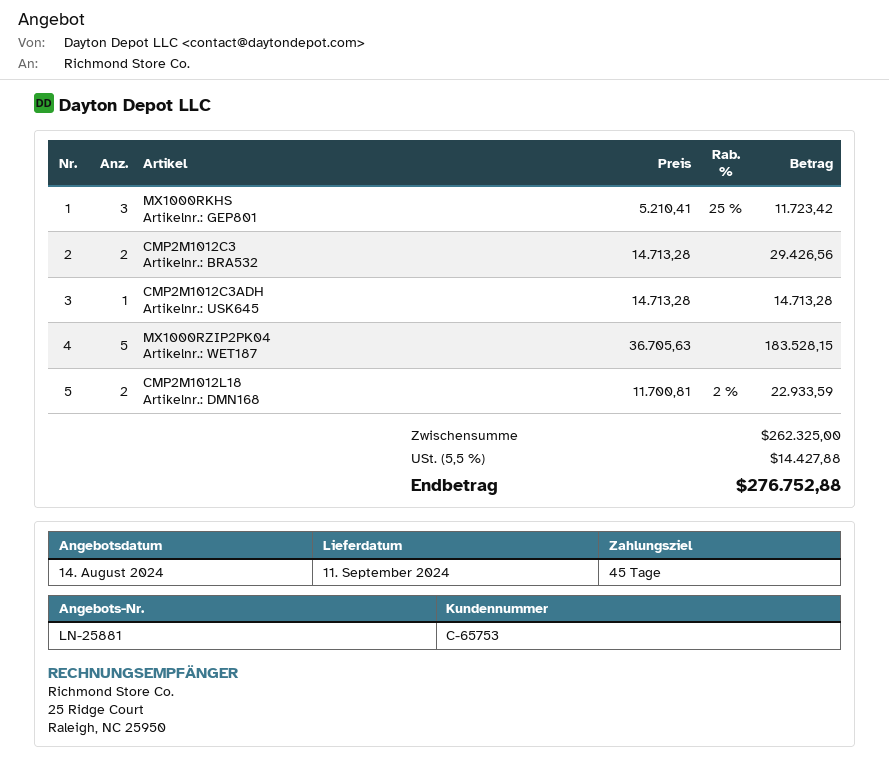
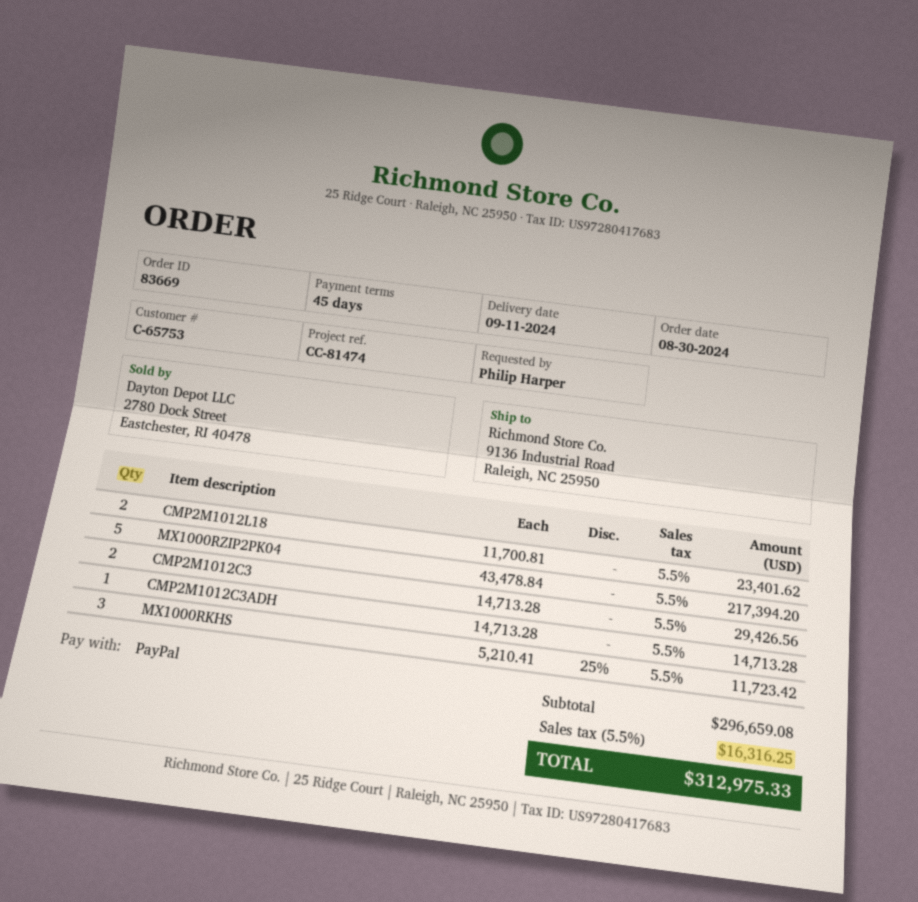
MX1000RZIP2PK04: 5 x 36705.63 = 183528.15 -> 5 x 43478.84 = 217394.20
CMP2M1012L18: 2 x 11700.81 - 2% = 22933.59 -> 2 x 11700.81 = 23401.62
subtotal: 262325.00 -> 296659.08
tax: 5.5% = 14427.88 -> 5.5% = 16316.25
total: 276752.88 -> 312975.33

